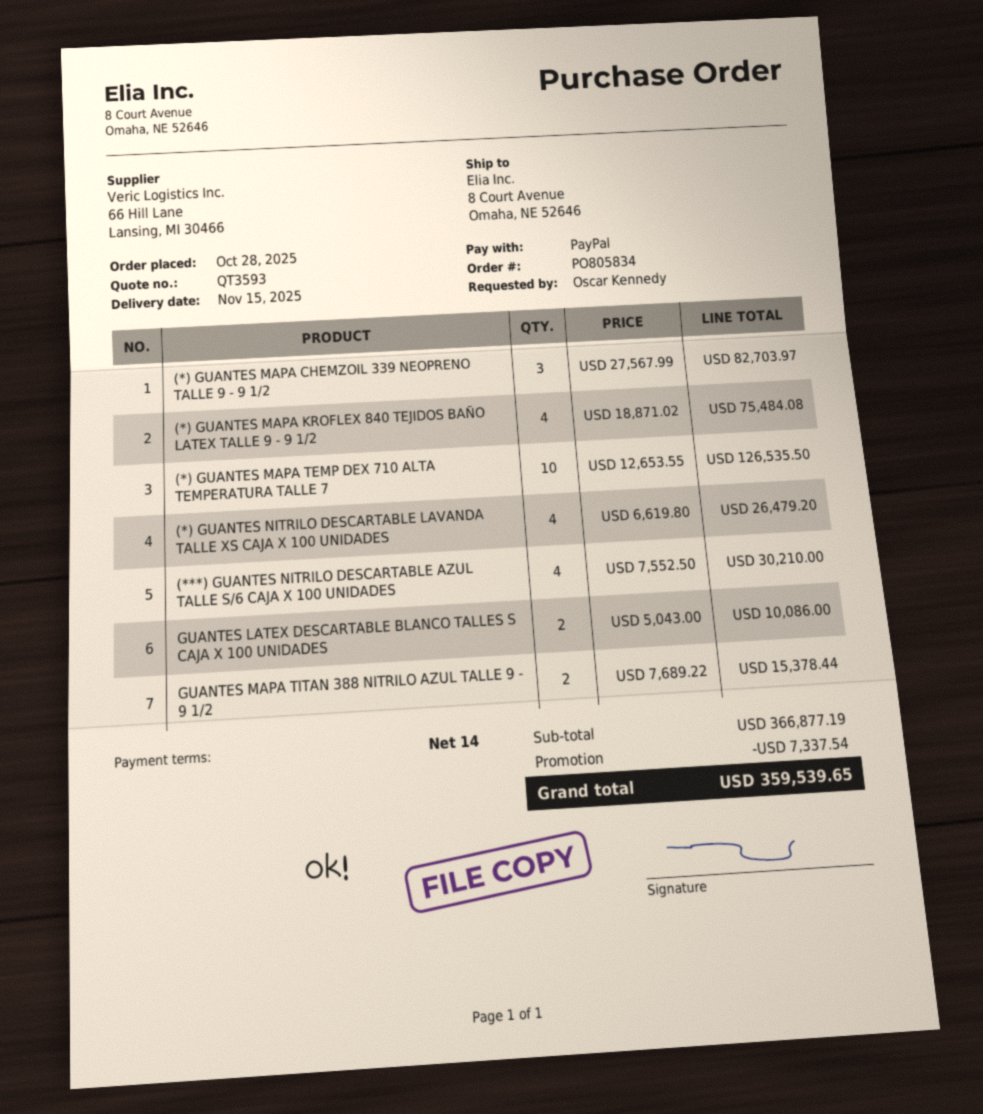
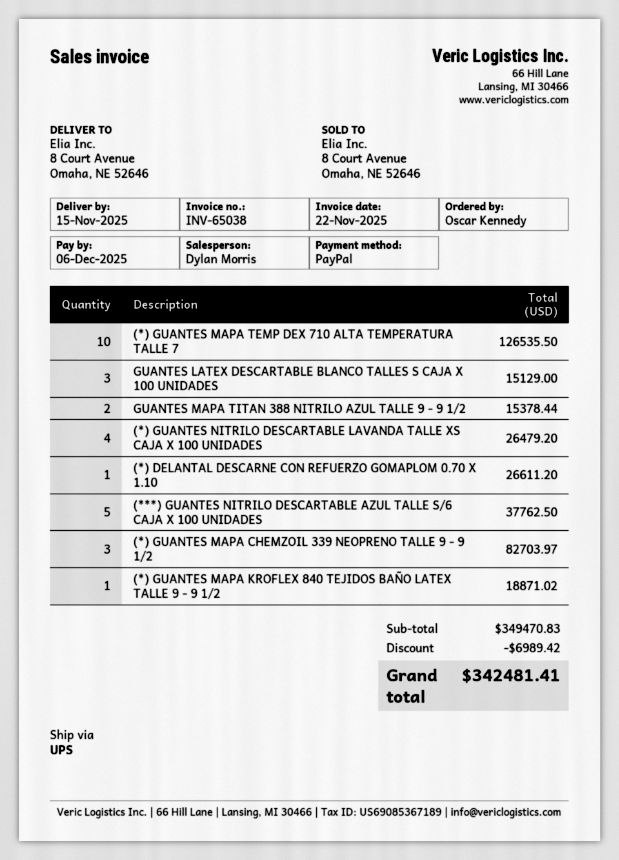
(*) GUANTES MAPA KROFLEX 840 TEJIDOS BAÑO LATEX TALLE 9 - 9 1/2: 4 for 75484.08 -> 1 for 18871.02
(***) GUANTES NITRILO DESCARTABLE AZUL TALLE S/6 CAJA X 100 UNIDADES: 4 for 30210.00 -> 5 for 37762.50
GUANTES LATEX DESCARTABLE BLANCO TALLES S CAJA X 100 UNIDADES: 2 for 10086.00 -> 3 for 15129.00
(*) DELANTAL DESCARNE CON REFUERZO GOMAPLOM 0.70 X 1.10: none -> 1 for 26611.20
subtotal: 366877.19 -> 349470.83
discount: 7337.54 -> 6989.42
total: 359539.65 -> 342481.41

